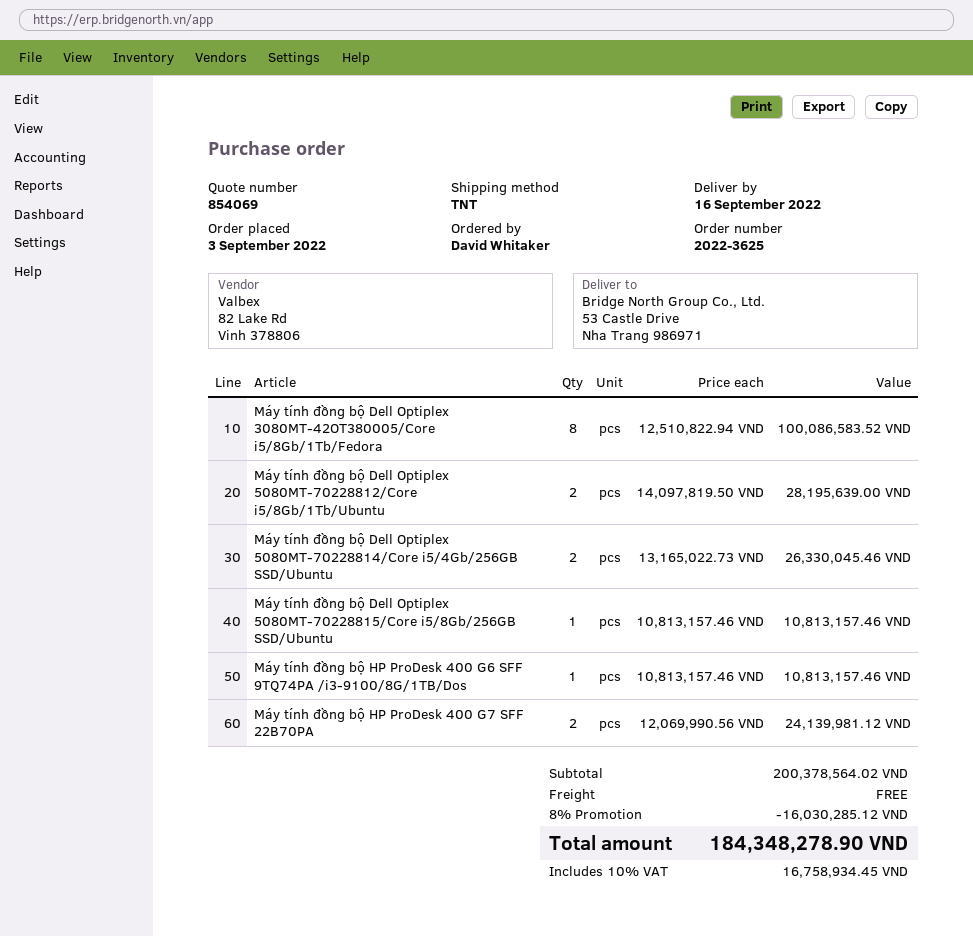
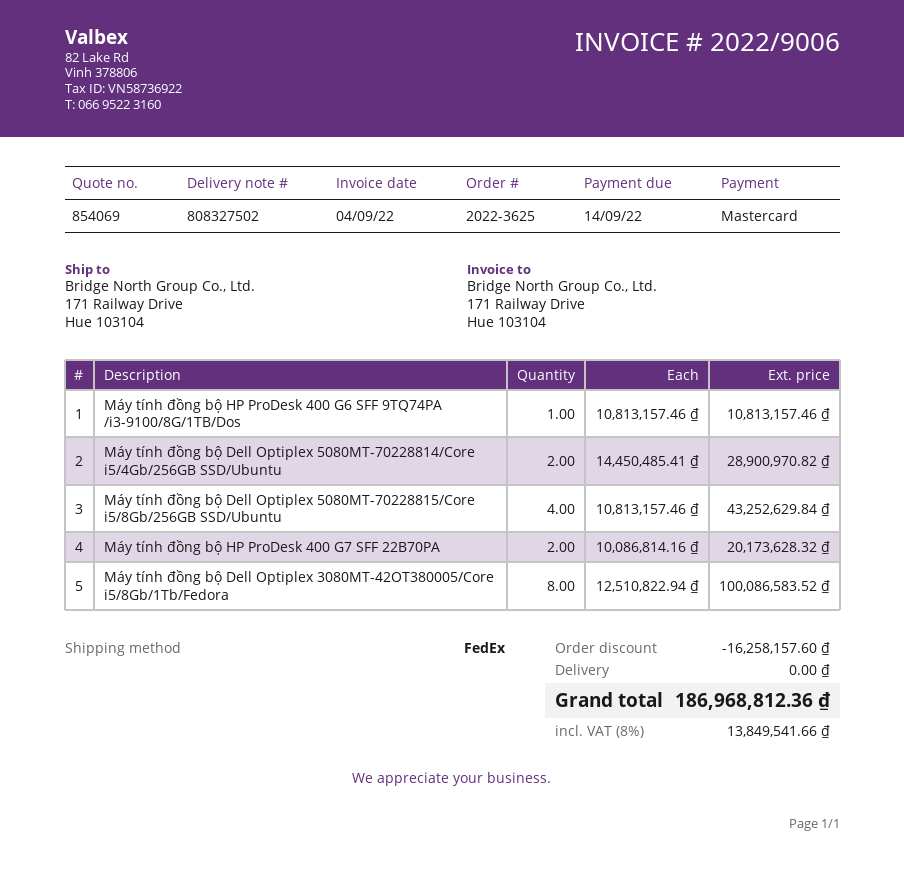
shipping method: TNT -> FedEx
ship to: 53 Castle Drive, Nha Trang 986971 -> 171 Railway Drive, Hue 103104
Máy tính đồng bộ Dell Optiplex 5080MT-70228812/Core i5/8Gb/1Tb/Ubuntu: 2 x 14097819.50 = 28195639.00 -> none
Máy tính đồng bộ Dell Optiplex 5080MT-70228814/Core i5/4Gb/256GB SSD/Ubuntu: 2 x 13165022.73 = 26330045.46 -> 2 x 14450485.41 = 28900970.82
Máy tính đồng bộ Dell Optiplex 5080MT-70228815/Core i5/8Gb/256GB SSD/Ubuntu: 1 x 10813157.46 = 10813157.46 -> 4 x 10813157.46 = 43252629.84
Máy tính đồng bộ HP ProDesk 400 G7 SFF 22B70PA: 2 x 12069990.56 = 24139981.12 -> 2 x 10086814.16 = 20173628.32
discount: 16030285.12 -> 16258157.60
tax: 10% = 16758934.45 -> 8% = 13849541.66
total: 184348278.90 -> 186968812.36

